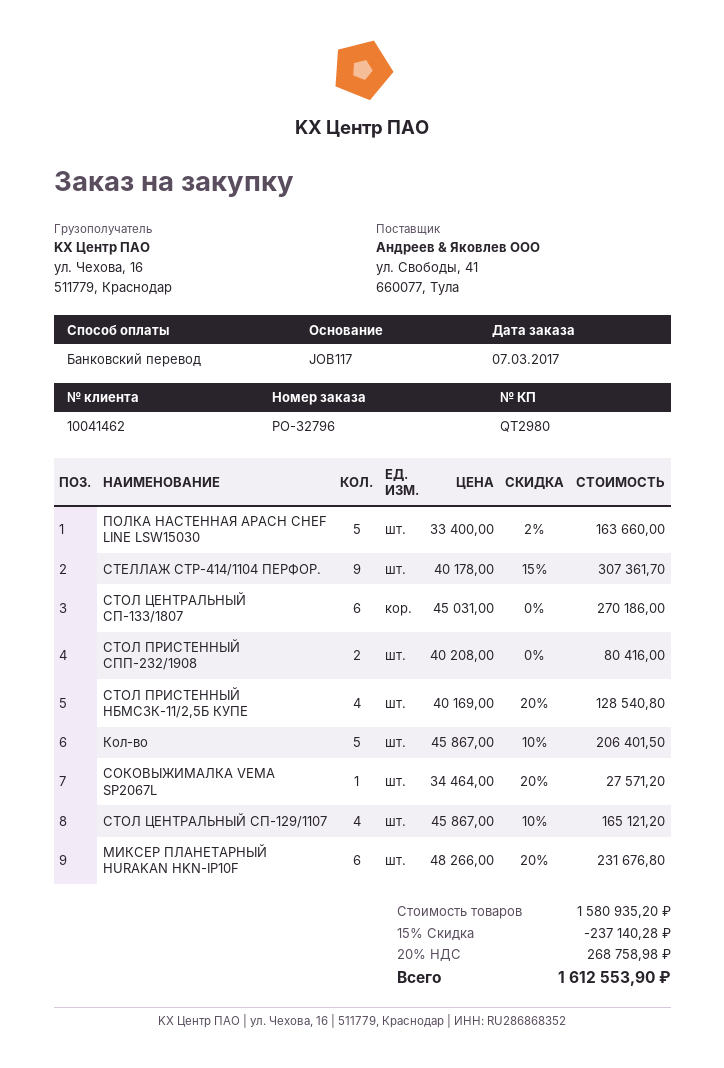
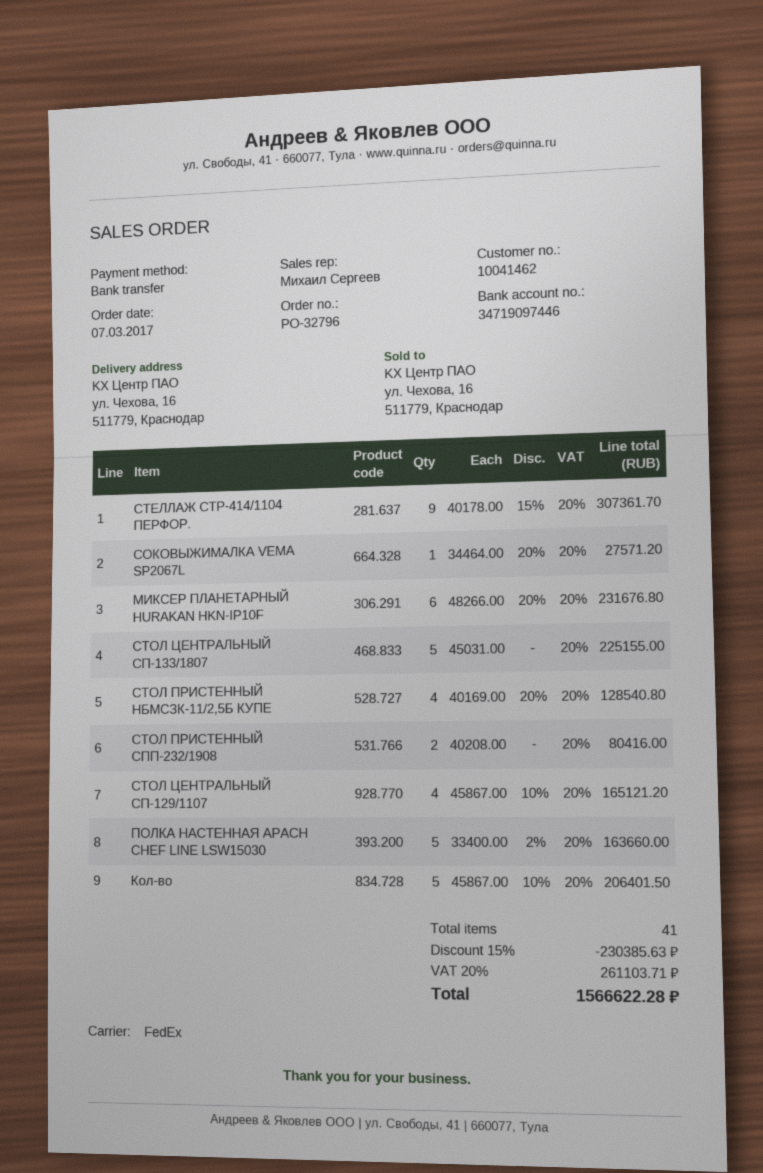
СТОЛ ЦЕНТРАЛЬНЫЙ СП-133/1807: 6 x 45031.00 = 270186.00 -> 5 x 45031.00 = 225155.00
discount: 15% = 237140.28 -> 15% = 230385.63
tax: 20% = 268758.98 -> 20% = 261103.71
total: 1612553.90 -> 1566622.28

